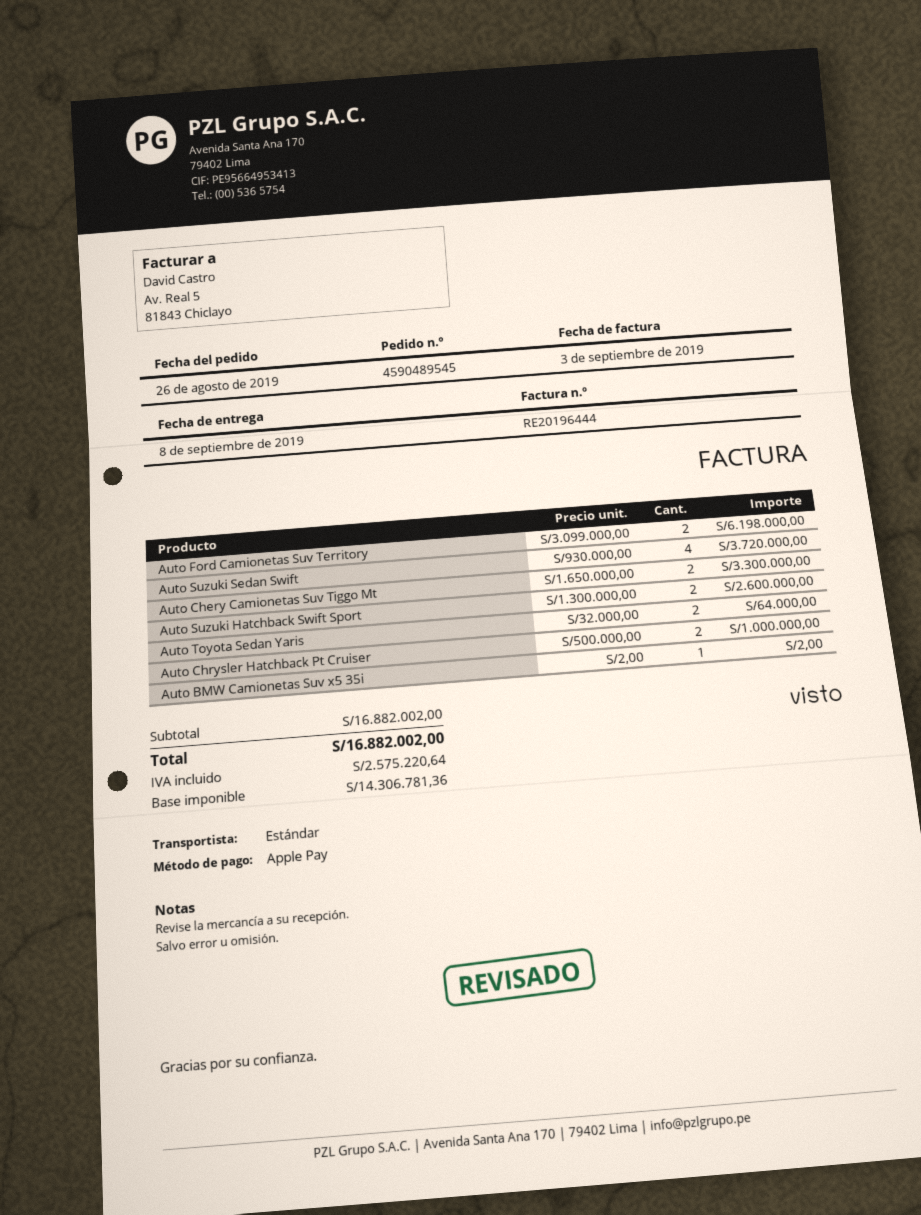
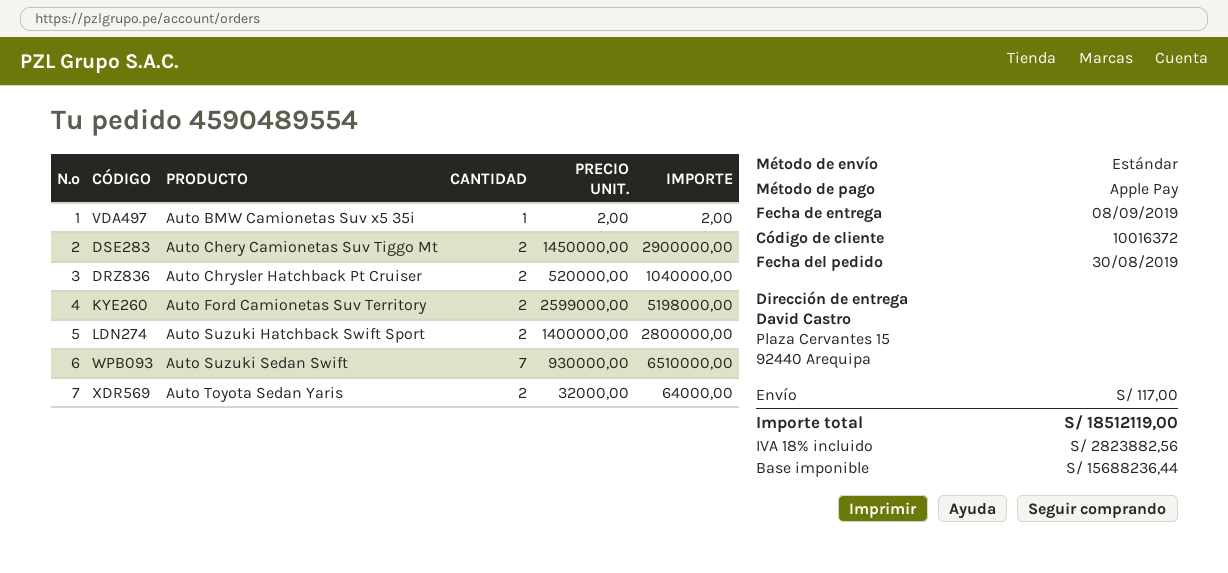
order number: 4590489545 -> 4590489554
order date: 2019-08-26 -> 2019-08-30
Auto Ford Camionetas Suv Territory: 2 x 3099000.00 = 6198000.00 -> 2 x 2599000.00 = 5198000.00
Auto Suzuki Sedan Swift: 4 x 930000.00 = 3720000.00 -> 7 x 930000.00 = 6510000.00
Auto Chery Camionetas Suv Tiggo Mt: 2 x 1650000.00 = 3300000.00 -> 2 x 1450000.00 = 2900000.00
Auto Suzuki Hatchback Swift Sport: 2 x 1300000.00 = 2600000.00 -> 2 x 1400000.00 = 2800000.00
Auto Chrysler Hatchback Pt Cruiser: 2 x 500000.00 = 1000000.00 -> 2 x 520000.00 = 1040000.00
shipping: none -> 117.00
net: 14306781.36 -> 15688236.44
tax: 2575220.64 -> 2823882.56
total: 16882002.00 -> 18512119.00

